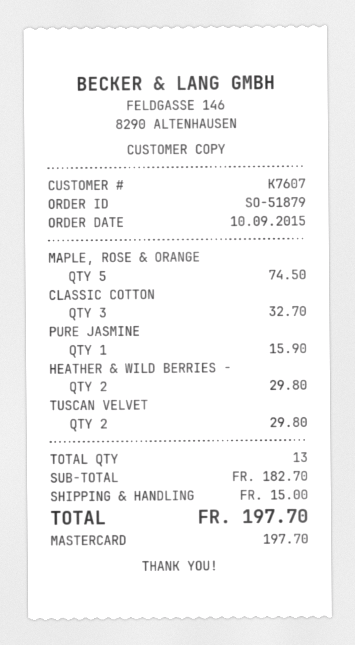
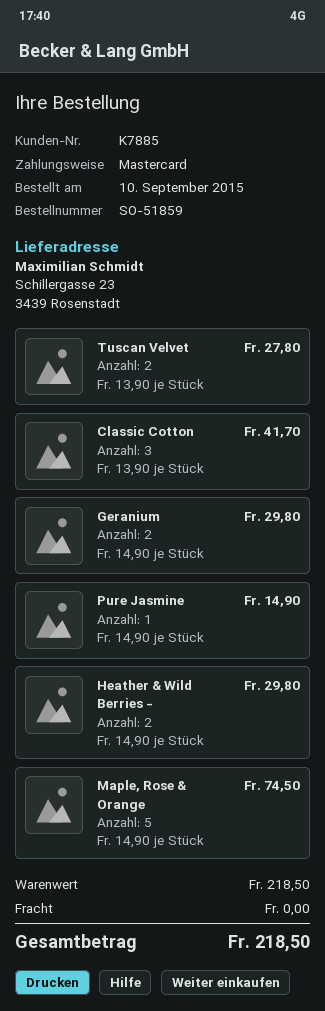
order number: SO-51879 -> SO-51859
customer number: K7607 -> K7885
CLASSIC COTTON: 3 for 32.70 -> 3 for 41.70
PURE JASMINE: 1 for 15.90 -> 1 for 14.90
TUSCAN VELVET: 2 for 29.80 -> 2 for 27.80
Geranium: none -> 2 for 29.80
subtotal: 182.70 -> 218.50
shipping: 15.00 -> 0.00
total: 197.70 -> 218.50

